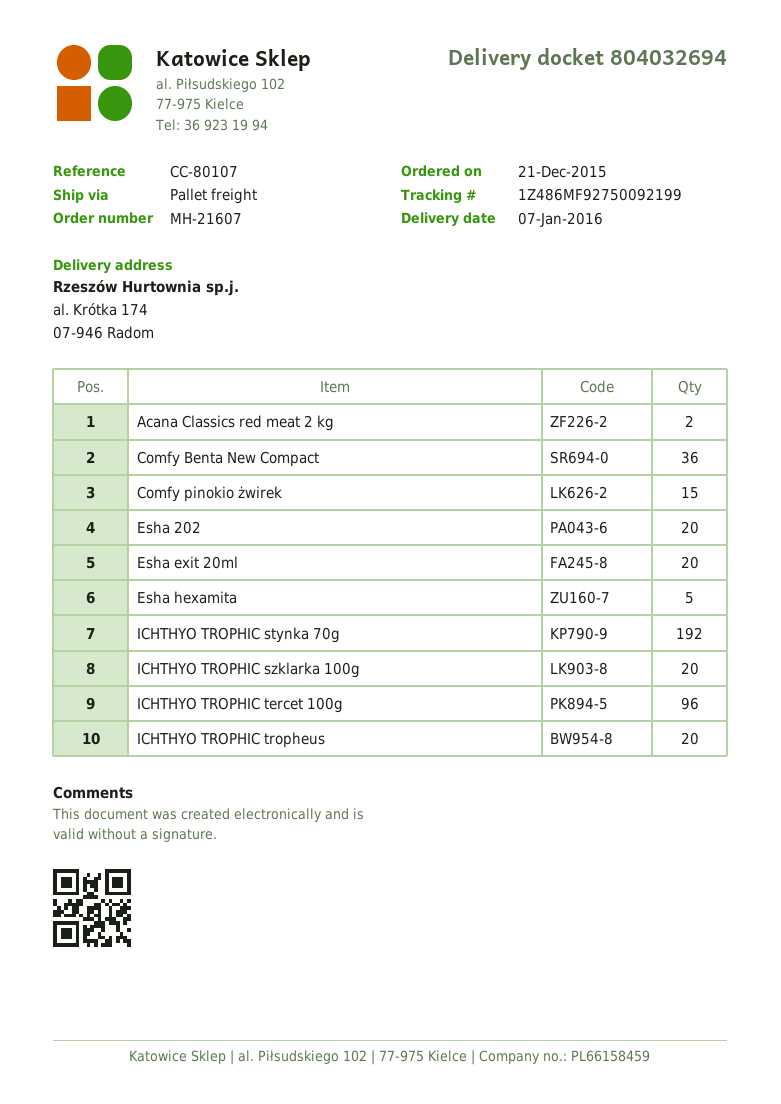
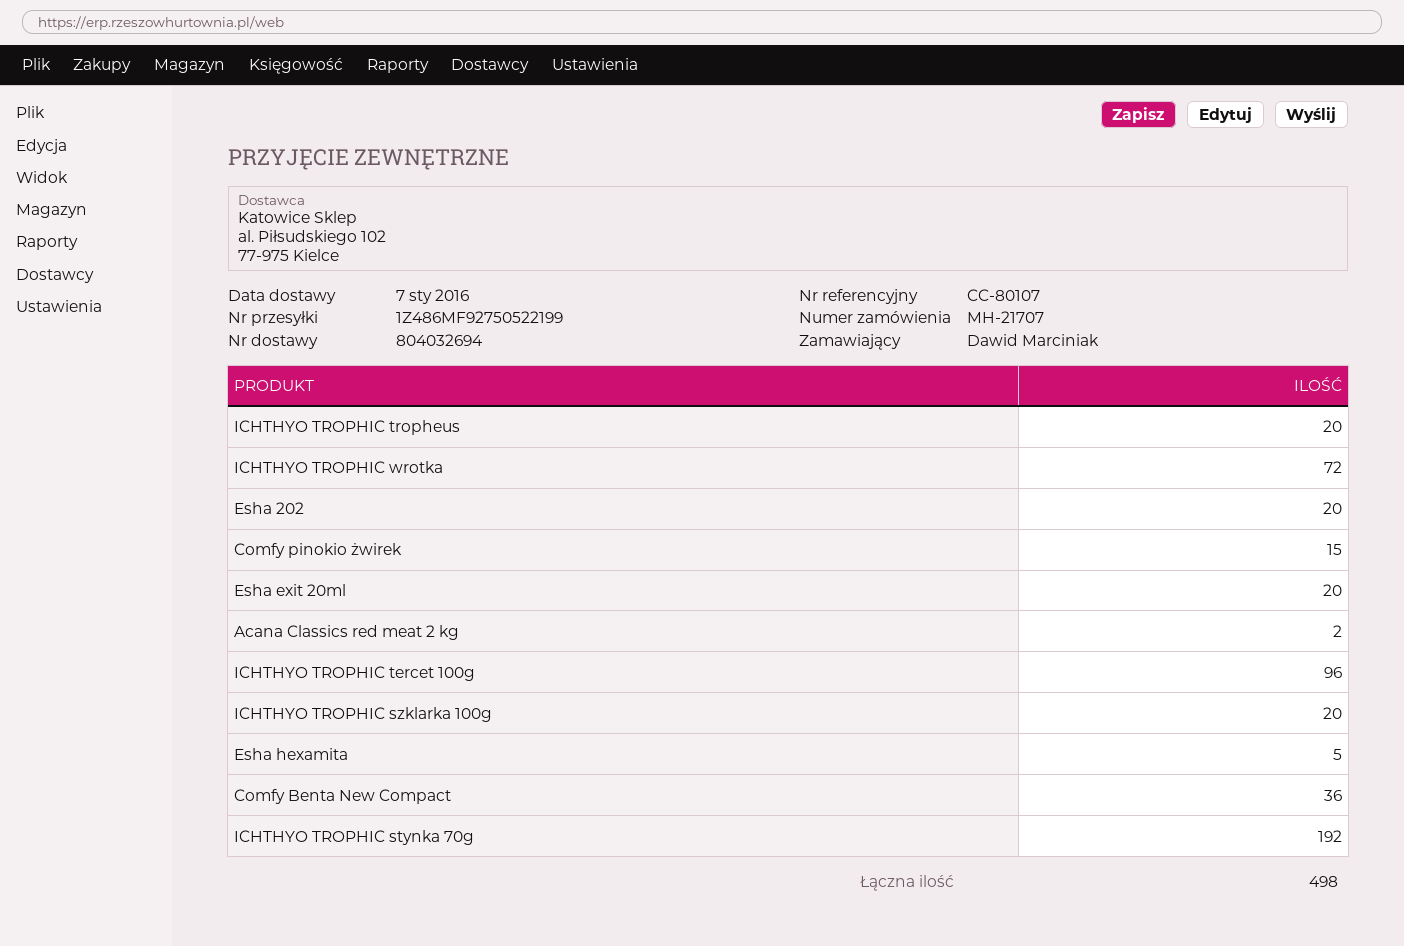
order number: MH-21607 -> MH-21707
tracking number: 1Z486MF92750092199 -> 1Z486MF92750522199
ICHTHYO TROPHIC wrotka: none -> 72

